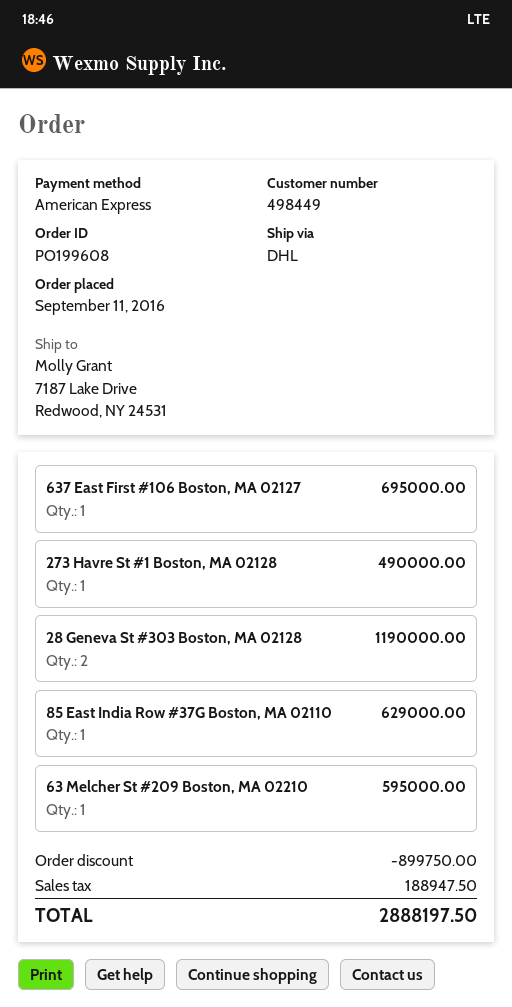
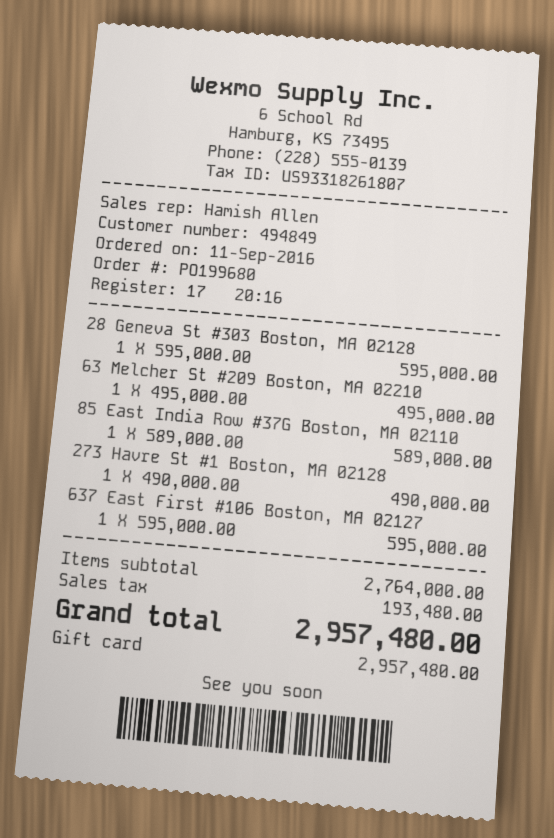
order number: PO199608 -> PO199680
customer number: 498449 -> 494849
payment method: American Express -> gift card
637 East First #106 Boston, MA 02127: 1 for 695000.00 -> 1 for 595000.00
28 Geneva St #303 Boston, MA 02128: 2 for 1190000.00 -> 1 for 595000.00
85 East India Row #37G Boston, MA 02110: 1 for 629000.00 -> 1 for 589000.00
63 Melcher St #209 Boston, MA 02210: 1 for 595000.00 -> 1 for 495000.00
discount: 899750.00 -> none
tax: 188947.50 -> 193480.00
total: 2888197.50 -> 2957480.00

